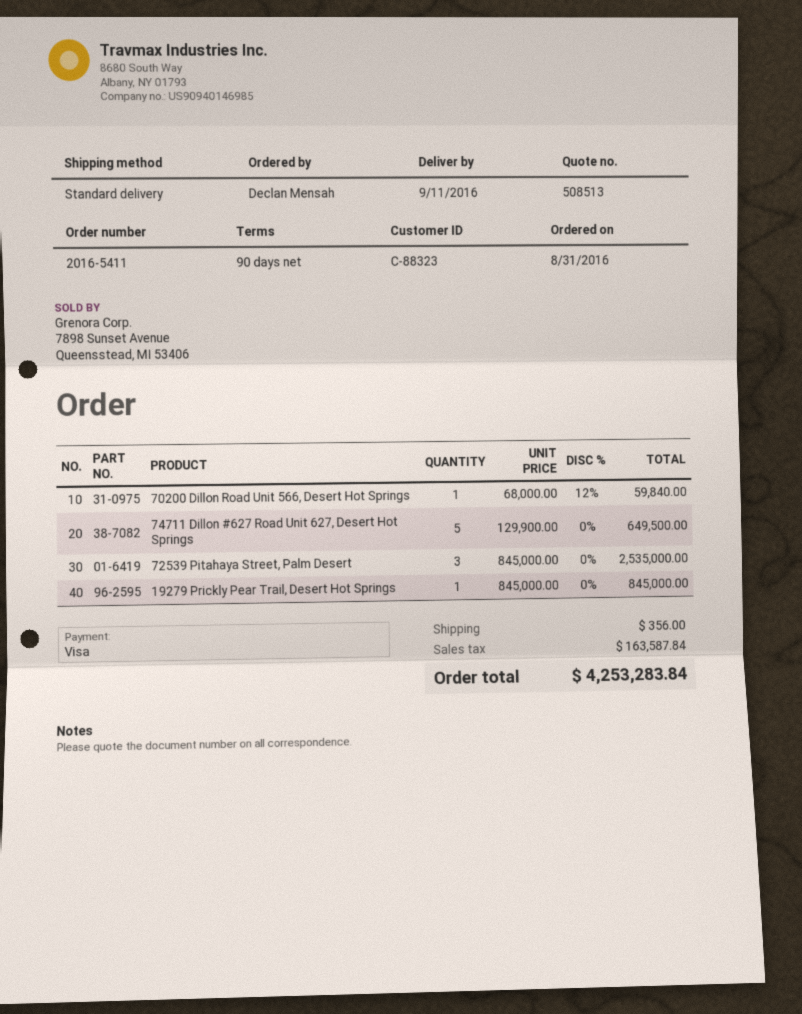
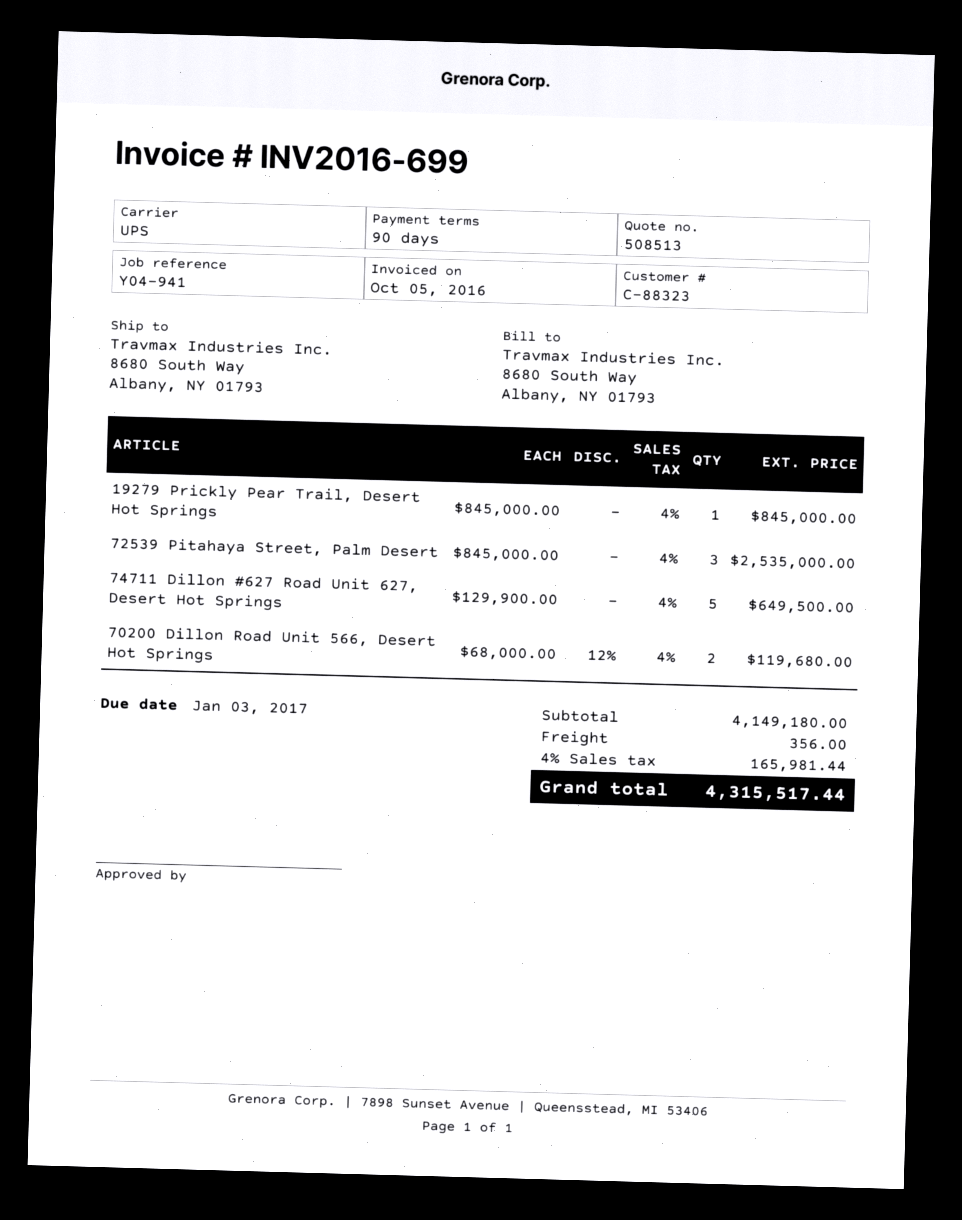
shipping method: standard -> UPS
70200 Dillon Road Unit 566, Desert Hot Springs: 1 x 68000.00 - 12% = 59840.00 -> 2 x 68000.00 - 12% = 119680.00
tax: 163587.84 -> 165981.44
total: 4253283.84 -> 4315517.44

